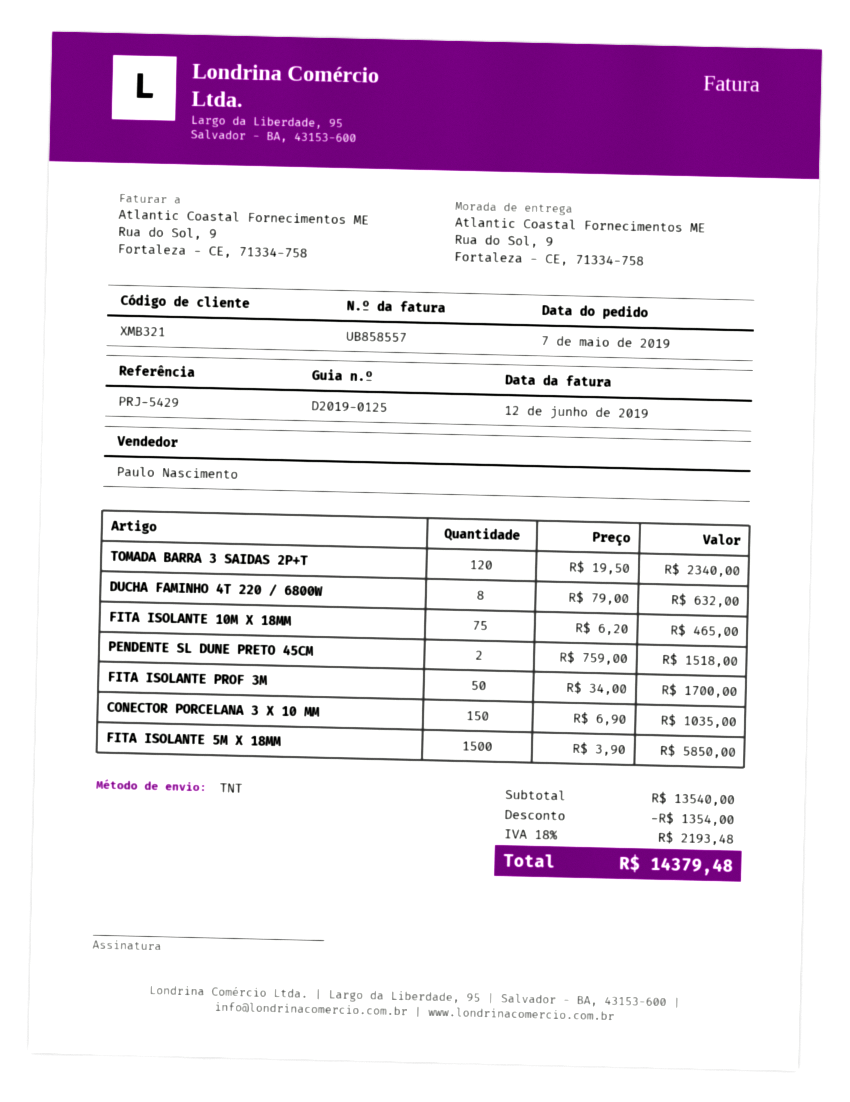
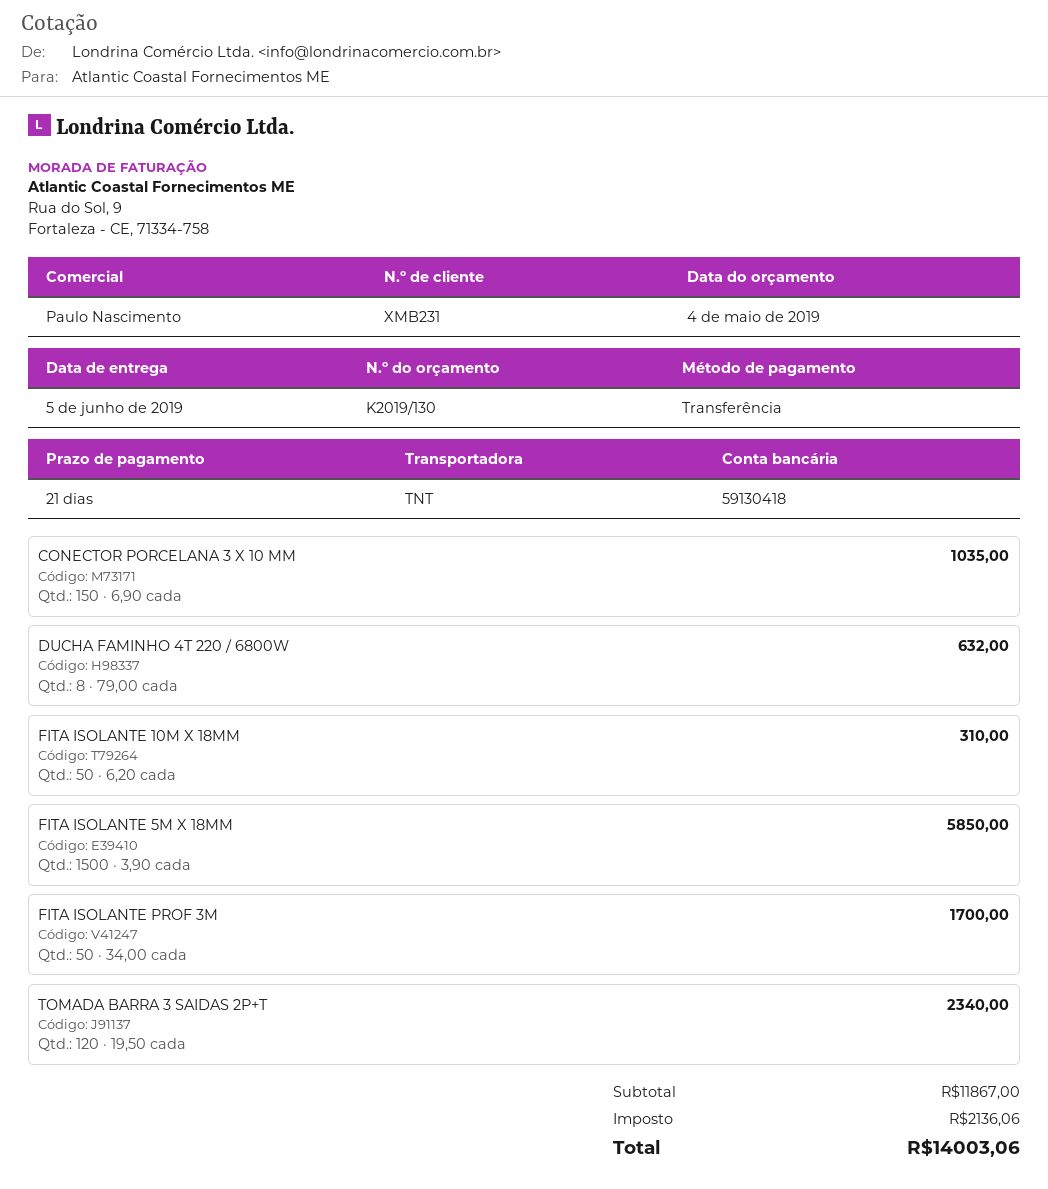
customer number: XMB321 -> XMB231
FITA ISOLANTE 10M X 18MM: 75 x 6.20 = 465.00 -> 50 x 6.20 = 310.00
PENDENTE SL DUNE PRETO 45CM: 2 x 759.00 = 1518.00 -> none
subtotal: 13540.00 -> 11867.00
discount: 1354.00 -> none
tax: 2193.48 -> 2136.06
total: 14379.48 -> 14003.06

